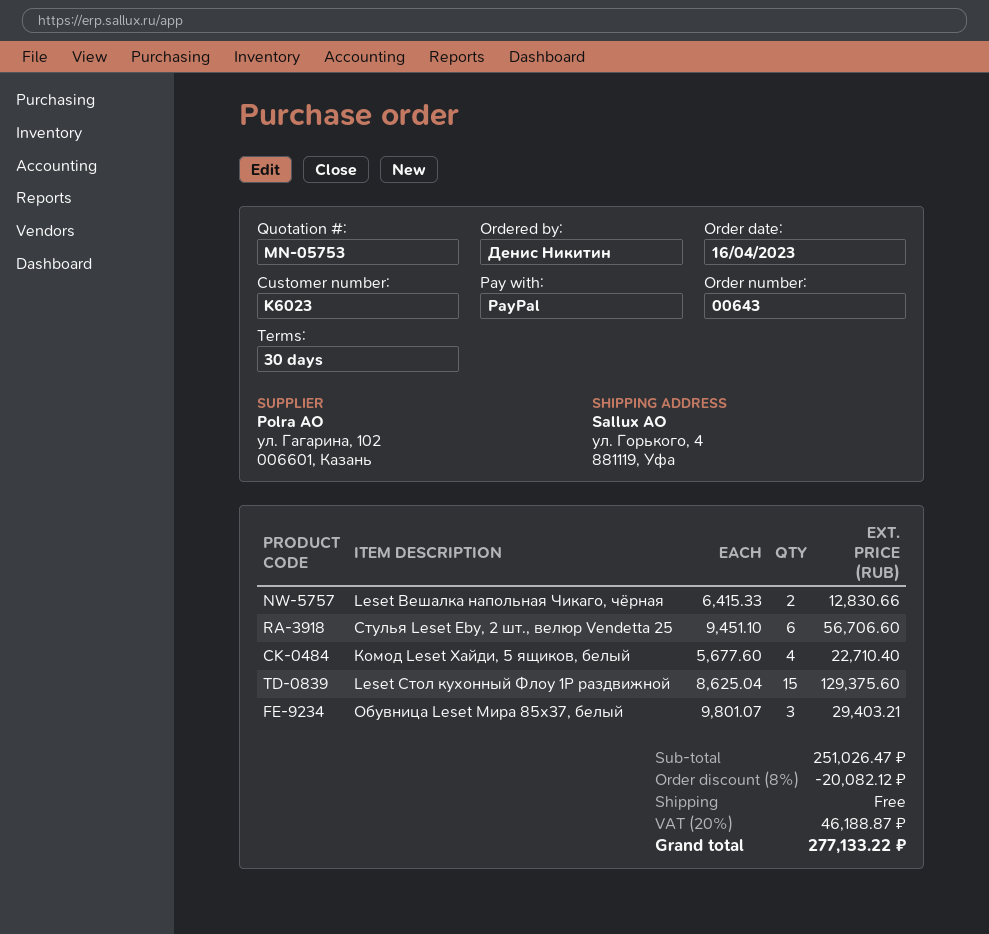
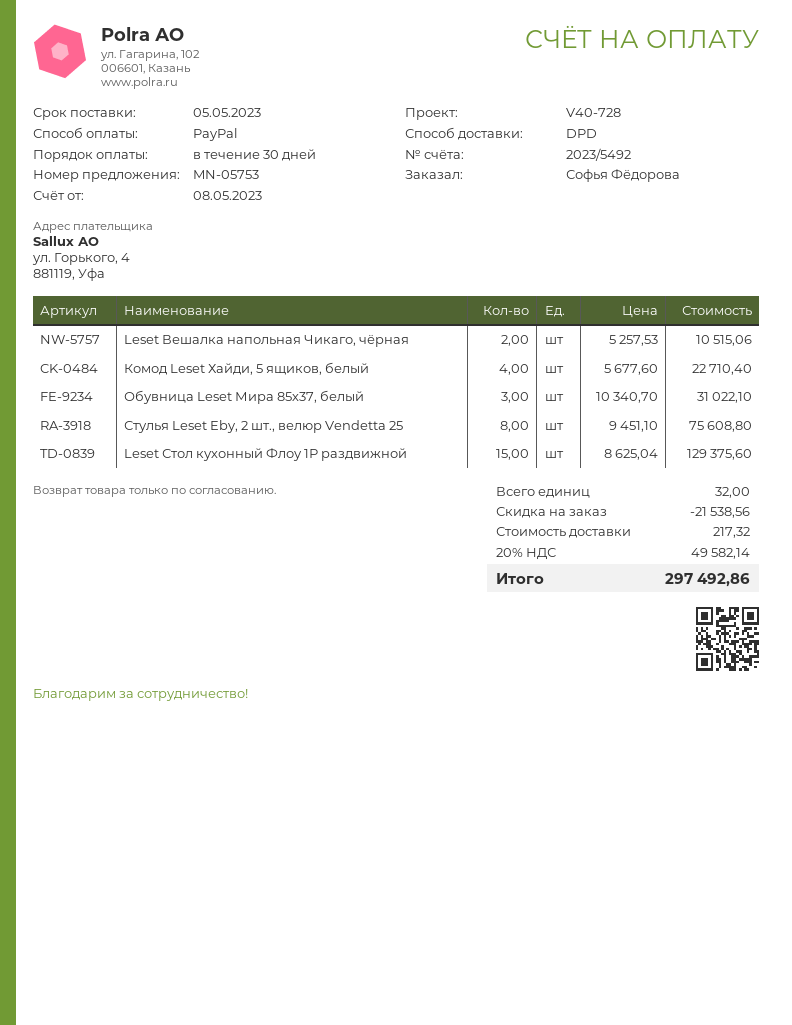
ordered by: Денис Никитин -> Софья Фёдорова
Leset Вешалка напольная Чикаго, чёрная: 2 x 6415.33 = 12830.66 -> 2 x 5257.53 = 10515.06
Стулья Leset Eby, 2 шт., велюр Vendetta 25: 6 x 9451.10 = 56706.60 -> 8 x 9451.10 = 75608.80
Обувница Leset Мира 85х37, белый: 3 x 9801.07 = 29403.21 -> 3 x 10340.70 = 31022.10
discount: 20082.12 -> 21538.56
shipping: 0.00 -> 217.32
tax: 20% = 46188.87 -> 20% = 49582.14
total: 277133.22 -> 297492.86

